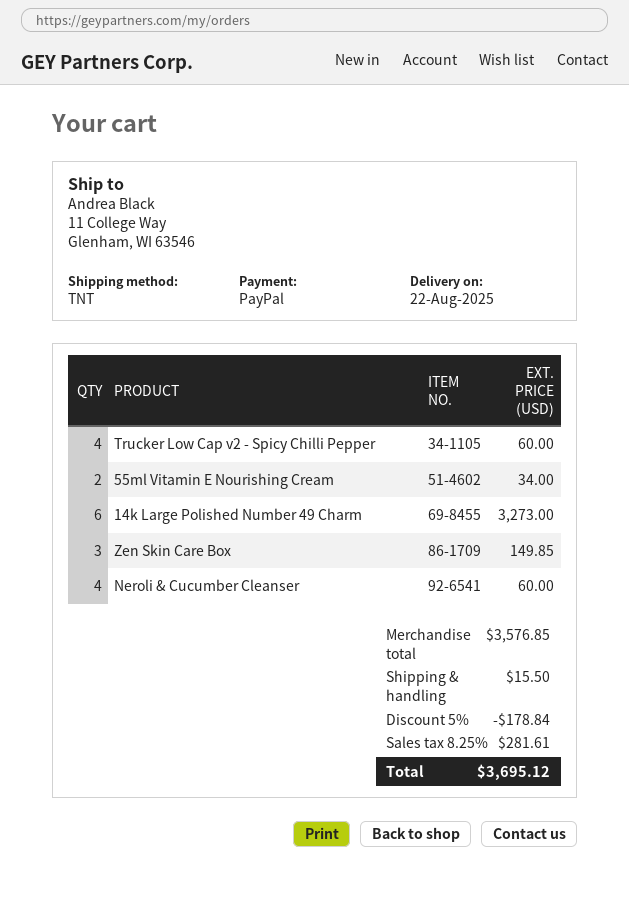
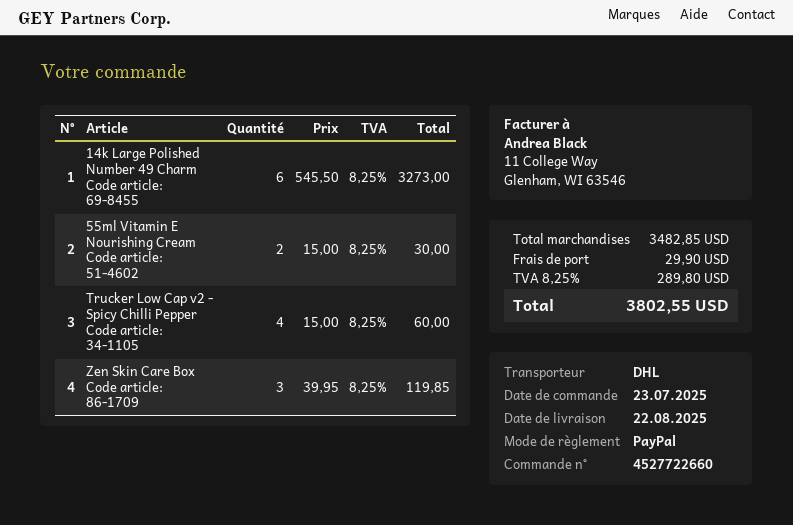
shipping method: TNT -> DHL
55ml Vitamin E Nourishing Cream: 2 for 34.00 -> 2 for 30.00
Zen Skin Care Box: 3 for 149.85 -> 3 for 119.85
Neroli & Cucumber Cleanser: 4 for 60.00 -> none
subtotal: 3576.85 -> 3482.85
discount: 5% = 178.84 -> none
shipping: 15.50 -> 29.90
tax: 8.25% = 281.61 -> 8.25% = 289.80
total: 3695.12 -> 3802.55

